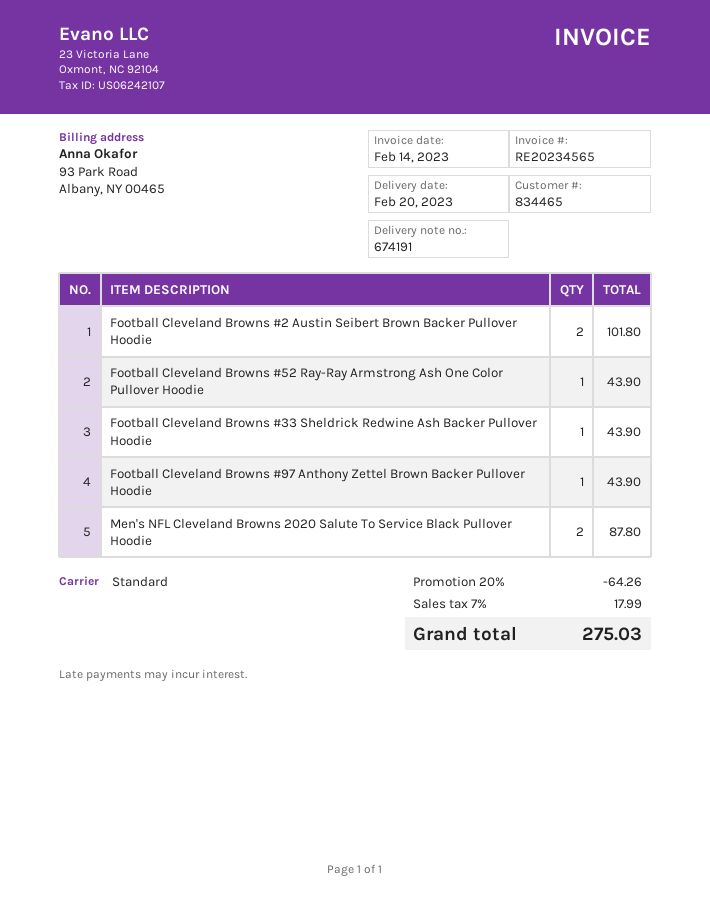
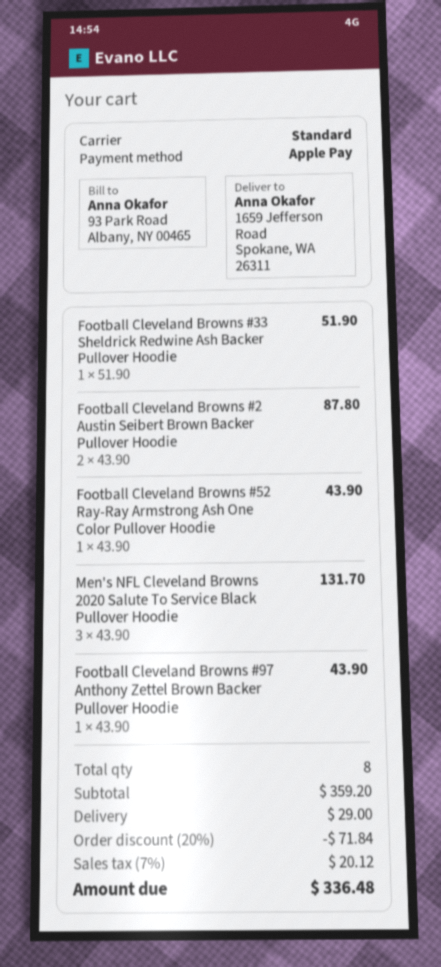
Football Cleveland Browns #2 Austin Seibert Brown Backer Pullover Hoodie: 2 for 101.80 -> 2 for 87.80
Football Cleveland Browns #33 Sheldrick Redwine Ash Backer Pullover Hoodie: 1 for 43.90 -> 1 for 51.90
Men's NFL Cleveland Browns 2020 Salute To Service Black Pullover Hoodie: 2 for 87.80 -> 3 for 131.70
discount: 20% = 64.26 -> 20% = 71.84
shipping: none -> 29.00
tax: 7% = 17.99 -> 7% = 20.12
total: 275.03 -> 336.48

